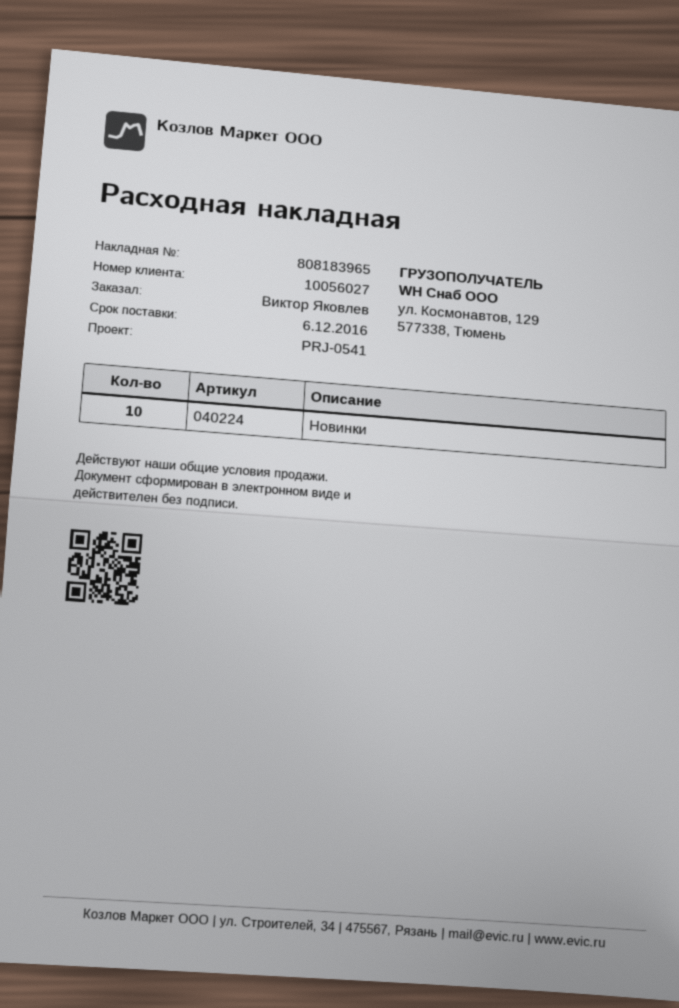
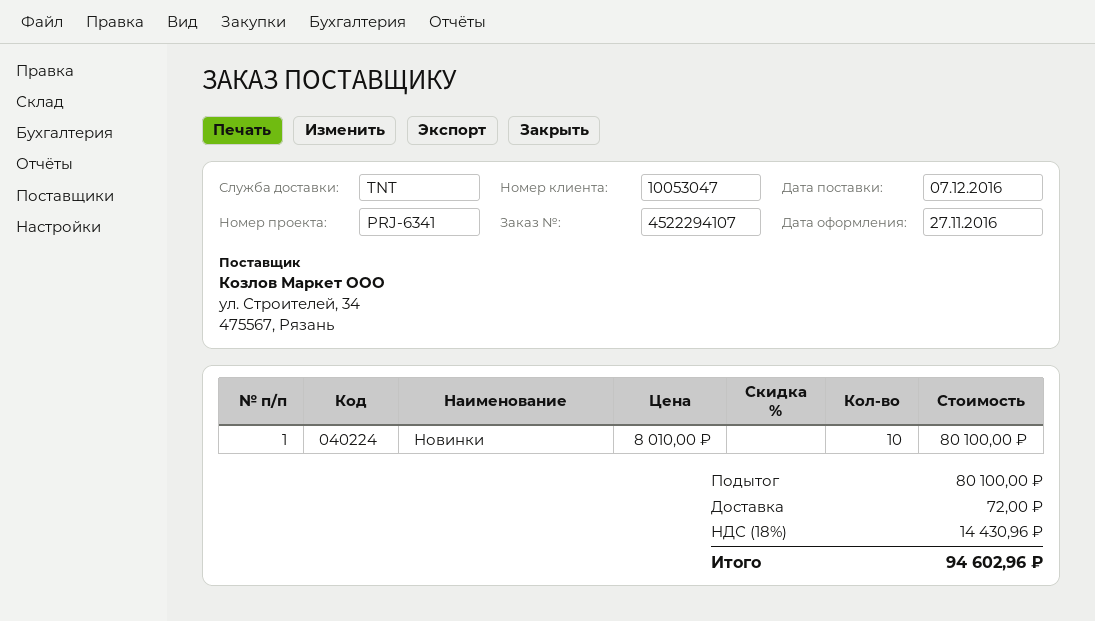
delivery date: 2016-12-06 -> 2016-12-07
customer number: 10056027 -> 10053047
reference: PRJ-0541 -> PRJ-6341

